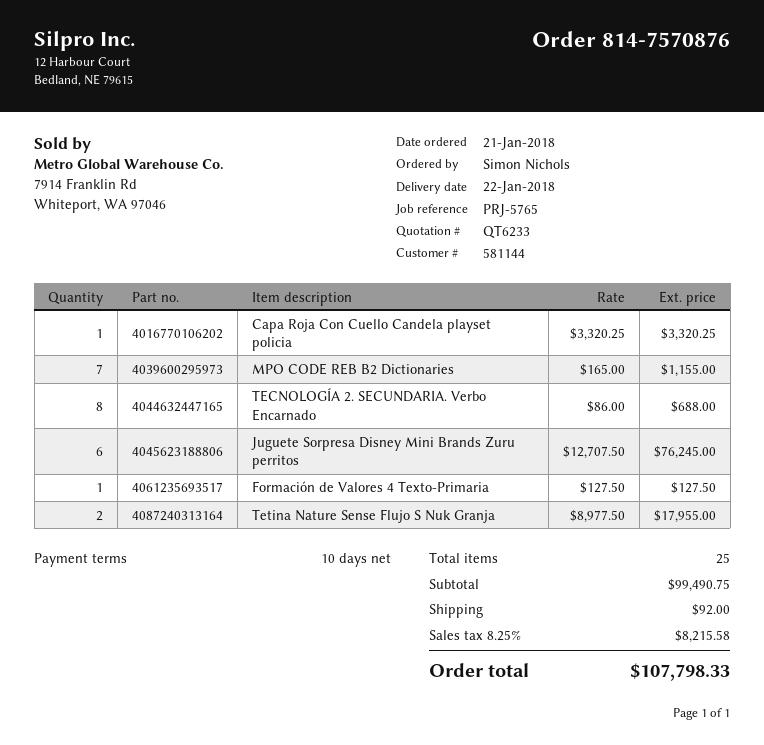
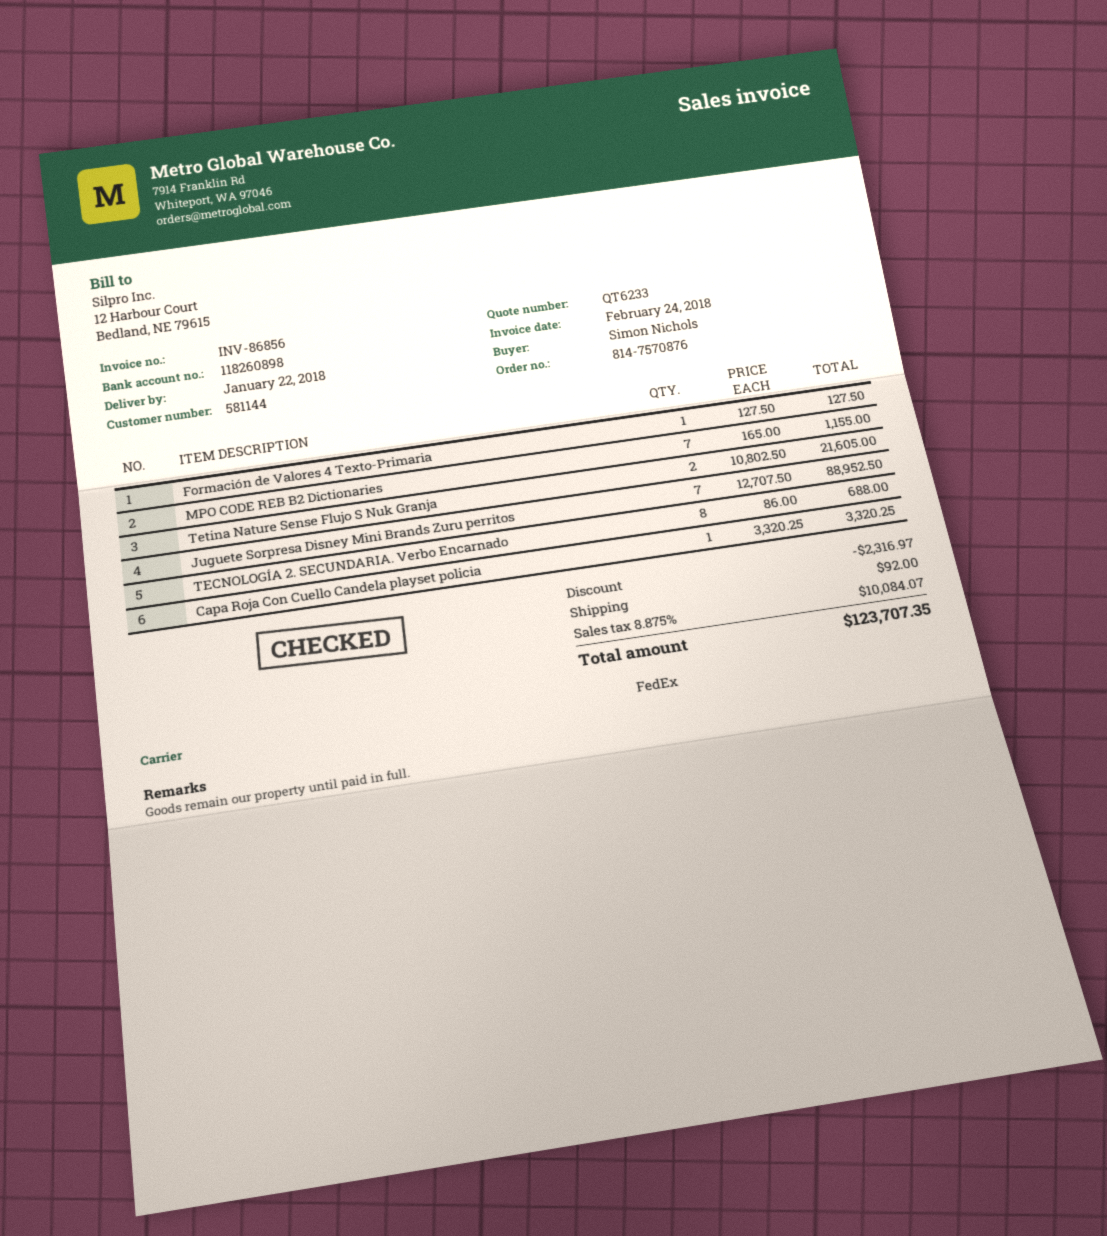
Juguete Sorpresa Disney Mini Brands Zuru perritos: 6 x 12707.50 = 76245.00 -> 7 x 12707.50 = 88952.50
Tetina Nature Sense Flujo S Nuk Granja: 2 x 8977.50 = 17955.00 -> 2 x 10802.50 = 21605.00
discount: none -> 2316.97
tax: 8.25% = 8215.58 -> 8.875% = 10084.07
total: 107798.33 -> 123707.35

